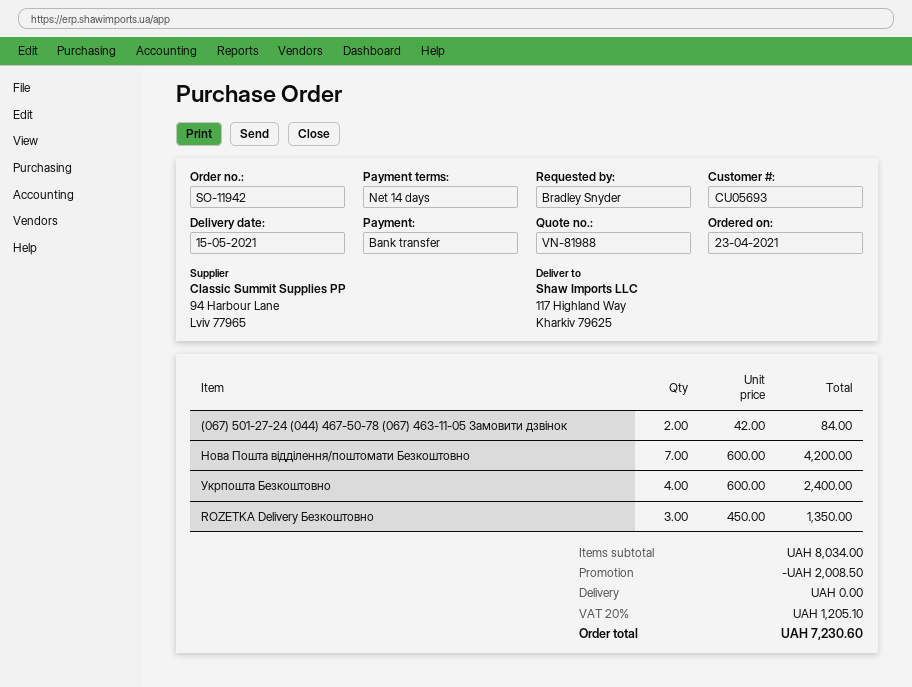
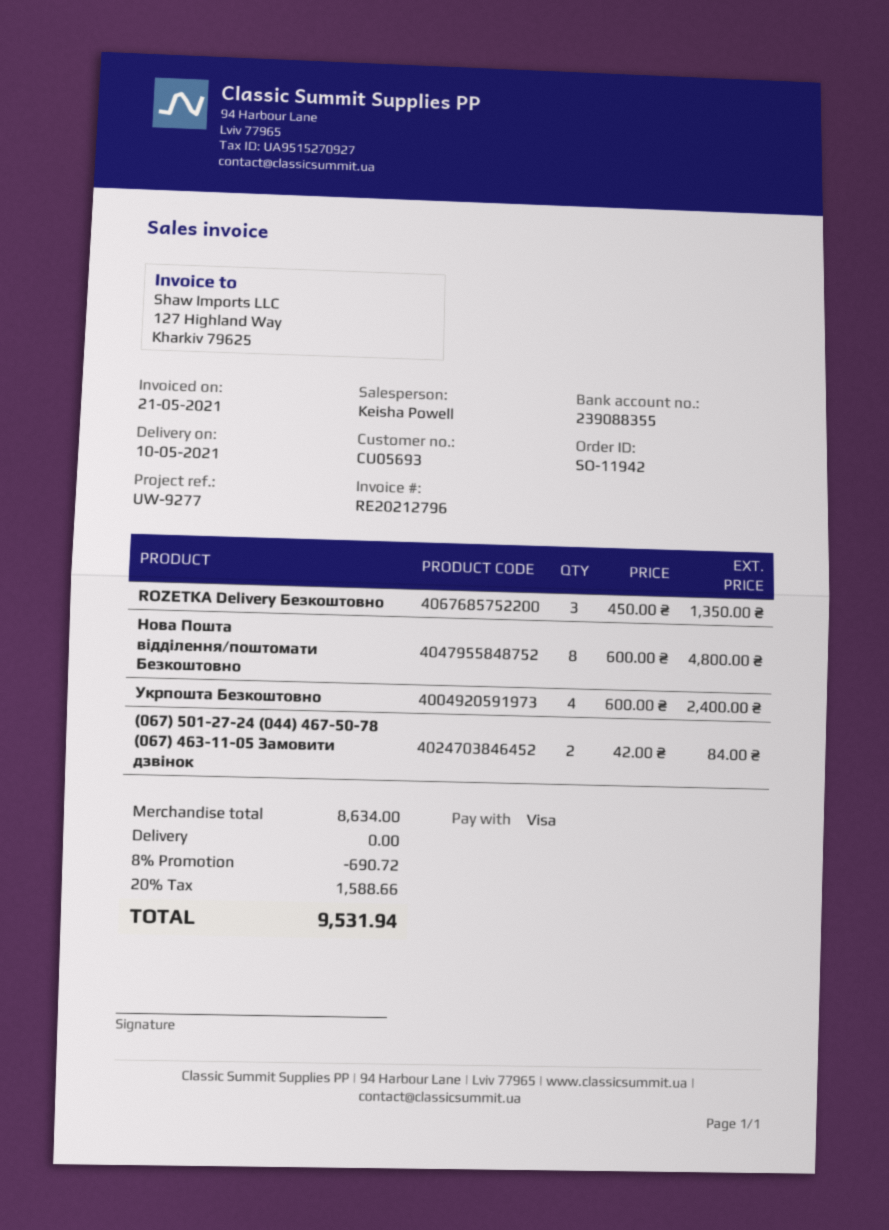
delivery date: 2021-05-15 -> 2021-05-10
payment method: bank transfer -> Visa
Нова Пошта відділення/поштомати Безкоштовно: 7 x 600.00 = 4200.00 -> 8 x 600.00 = 4800.00
subtotal: 8034.00 -> 8634.00
discount: 2008.50 -> 690.72
tax: 20% = 1205.10 -> 20% = 1588.66
total: 7230.60 -> 9531.94

